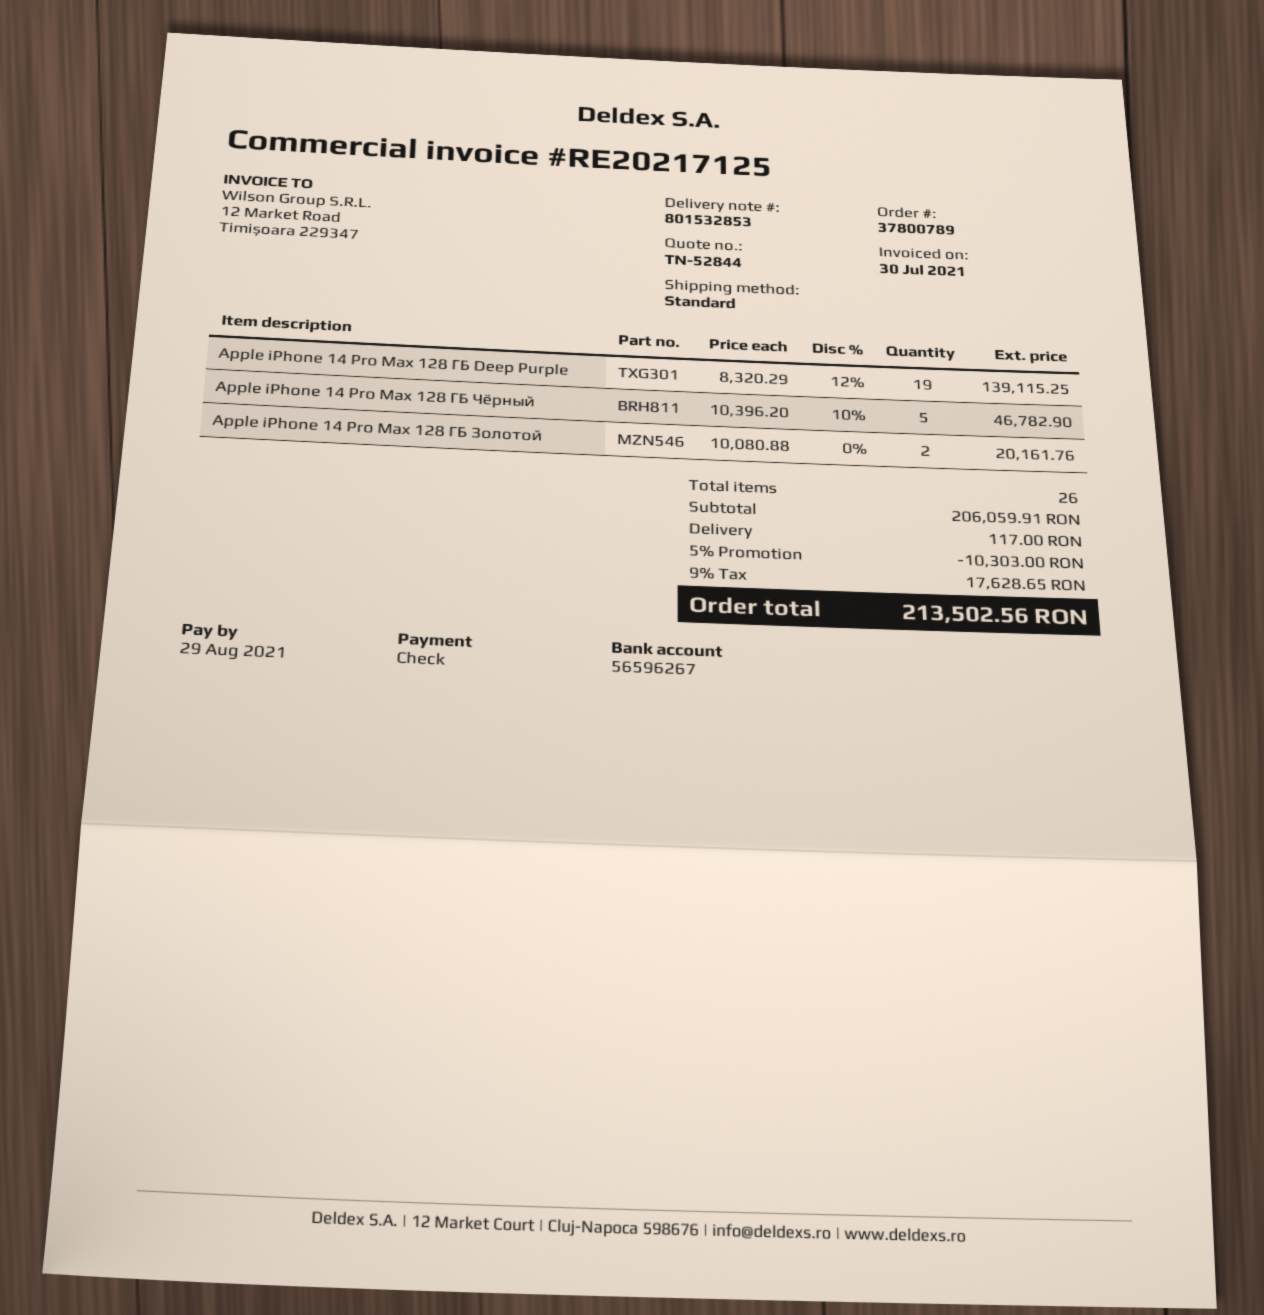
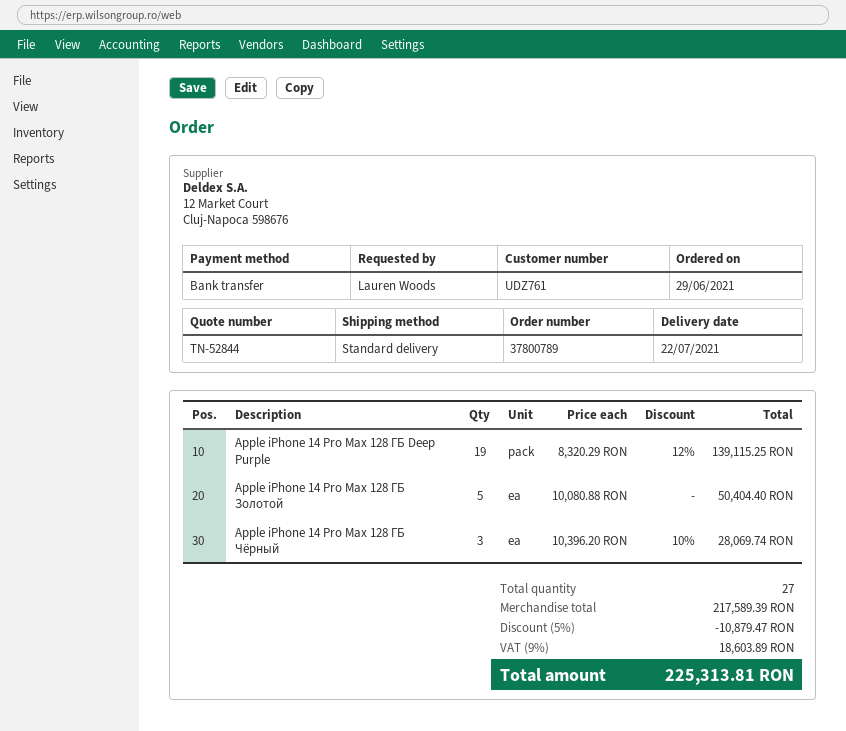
payment method: cheque -> bank transfer
Apple iPhone 14 Pro Max 128 ГБ Чёрный: 5 x 10396.20 - 10% = 46782.90 -> 3 x 10396.20 - 10% = 28069.74
Apple iPhone 14 Pro Max 128 ГБ Золотой: 2 x 10080.88 = 20161.76 -> 5 x 10080.88 = 50404.40
total quantity: 26 -> 27
subtotal: 206059.91 -> 217589.39
discount: 5% = 10303.00 -> 5% = 10879.47
shipping: 117.00 -> none
tax: 9% = 17628.65 -> 9% = 18603.89
total: 213502.56 -> 225313.81

